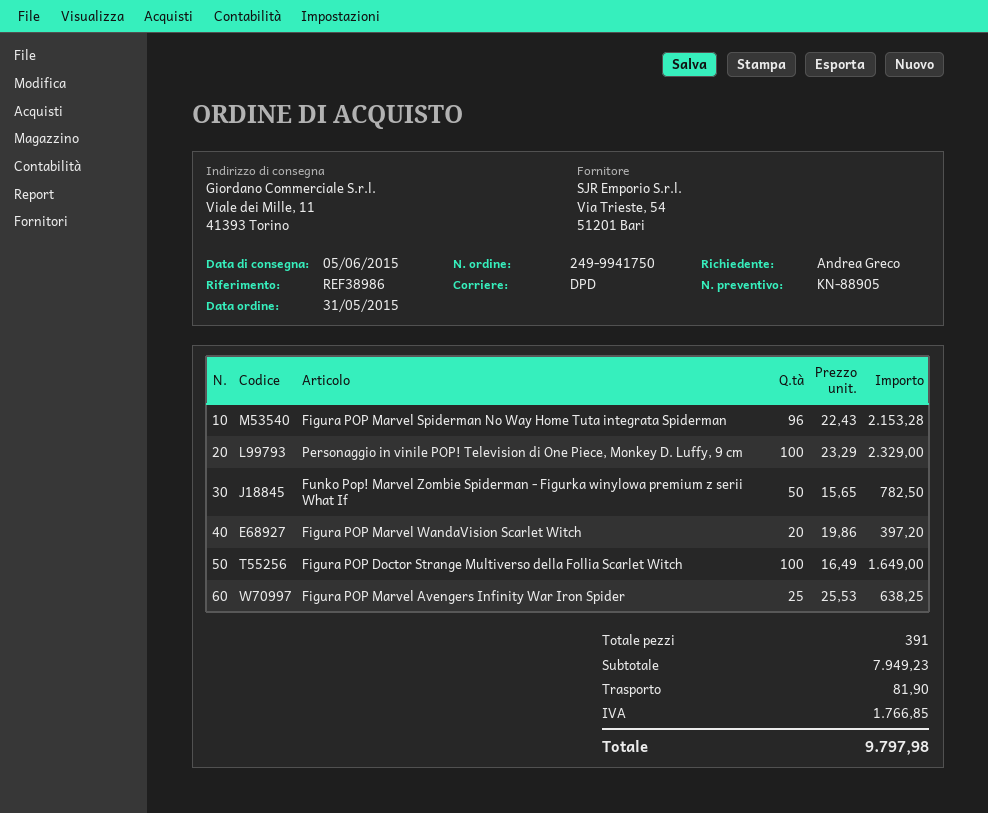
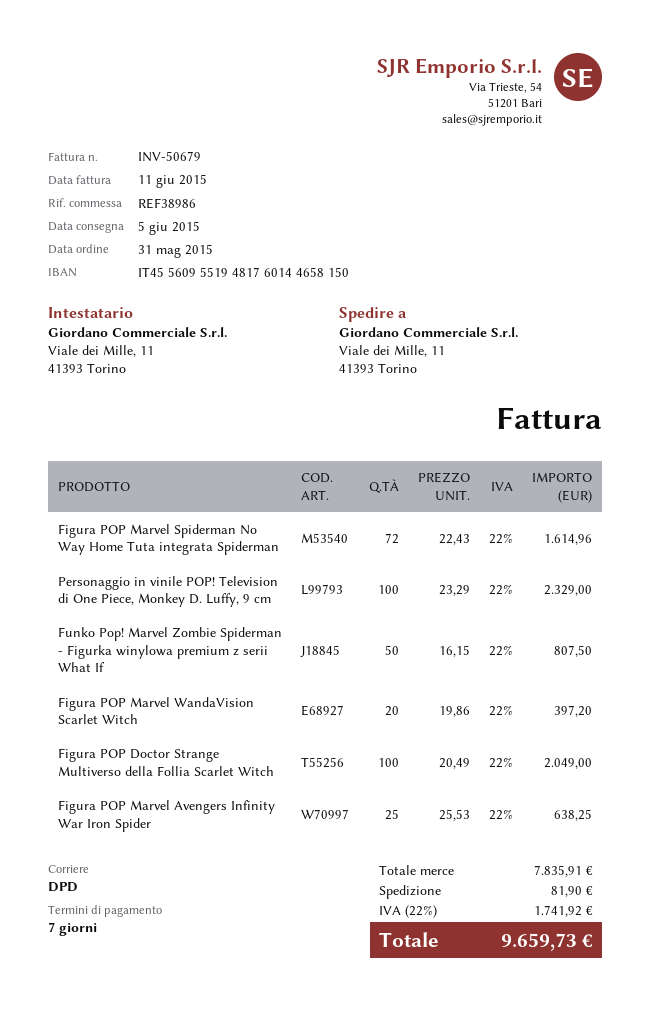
Figura POP Marvel Spiderman No Way Home Tuta integrata Spiderman: 96 x 22.43 = 2153.28 -> 72 x 22.43 = 1614.96
Funko Pop! Marvel Zombie Spiderman - Figurka winylowa premium z serii What If: 50 x 15.65 = 782.50 -> 50 x 16.15 = 807.50
Figura POP Doctor Strange Multiverso della Follia Scarlet Witch: 100 x 16.49 = 1649.00 -> 100 x 20.49 = 2049.00
subtotal: 7949.23 -> 7835.91
tax: 1766.85 -> 1741.92
total: 9797.98 -> 9659.73

